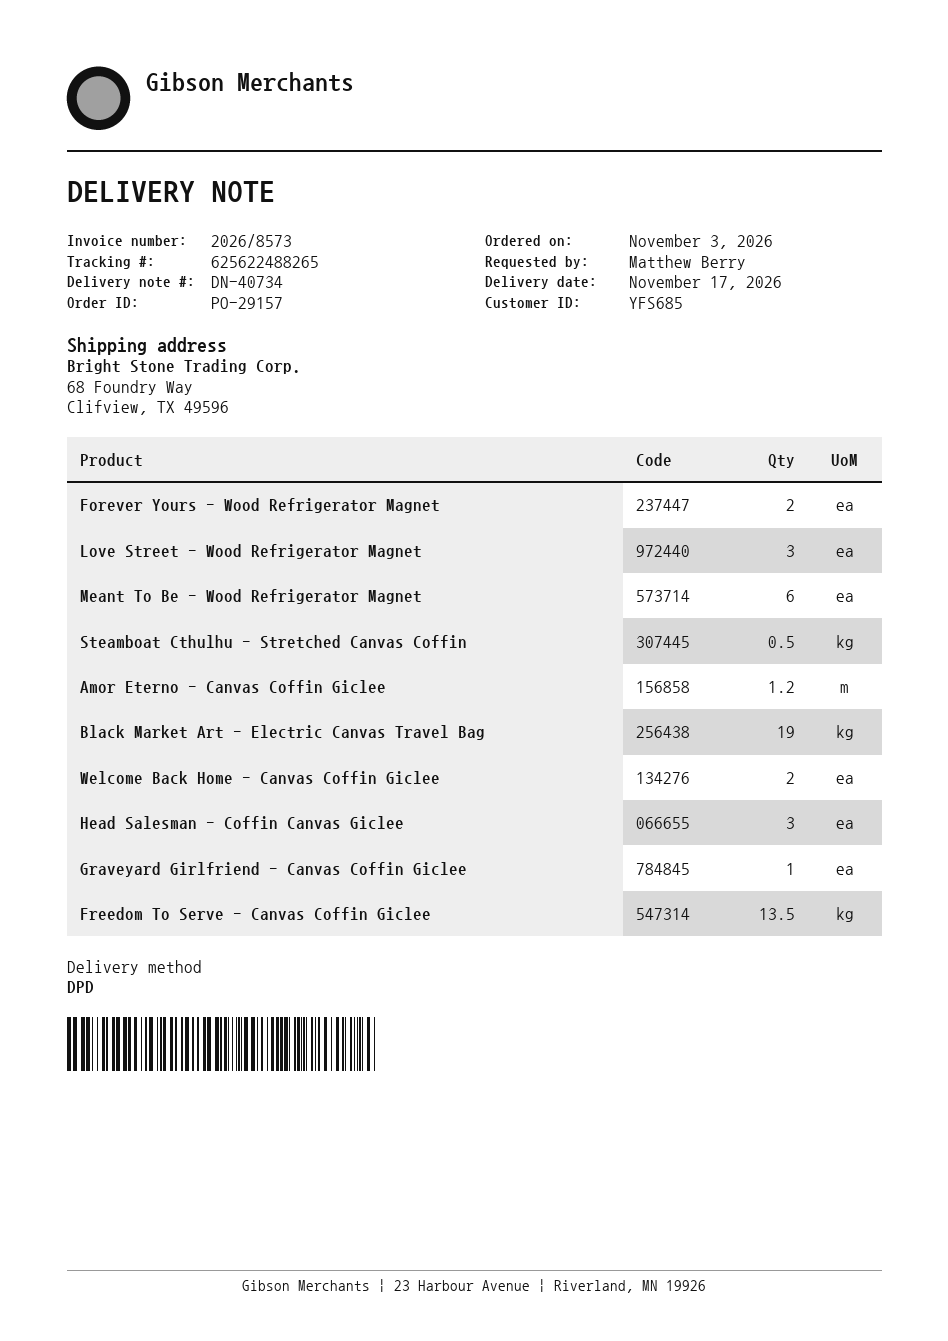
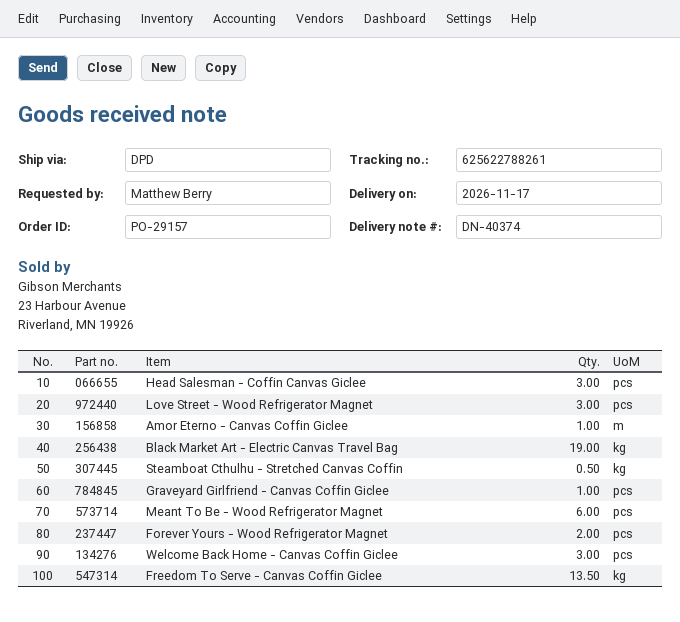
delivery note number: DN-40734 -> DN-40374
tracking number: 625622488265 -> 625622788261
Amor Eterno - Canvas Coffin Giclee: 1.2 -> 1
Welcome Back Home - Canvas Coffin Giclee: 2 -> 3

